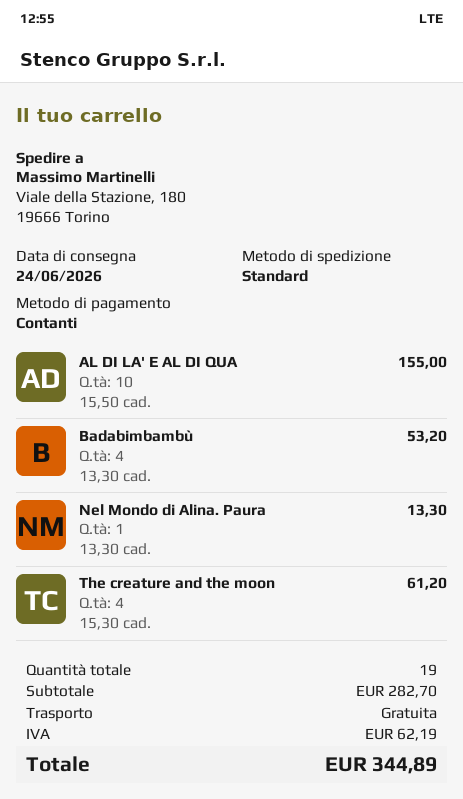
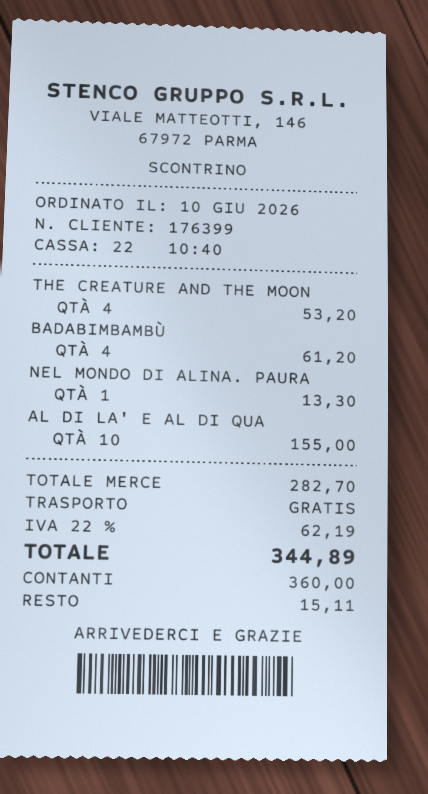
Badabimbambù: 4 for 53.20 -> 4 for 61.20
The creature and the moon: 4 for 61.20 -> 4 for 53.20

